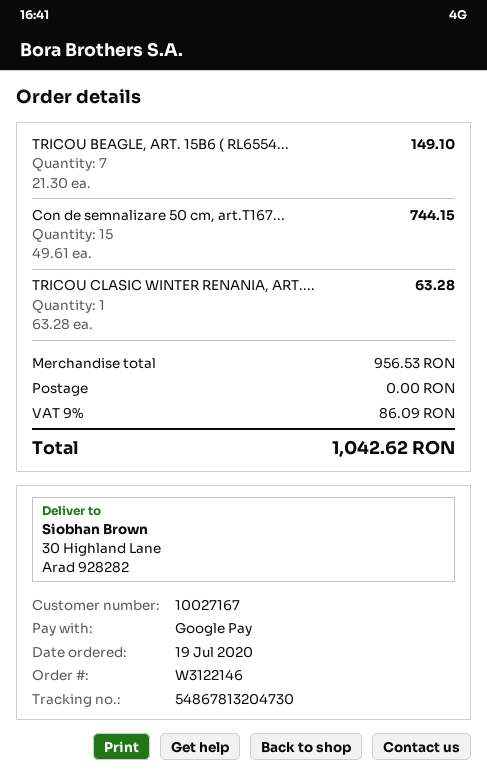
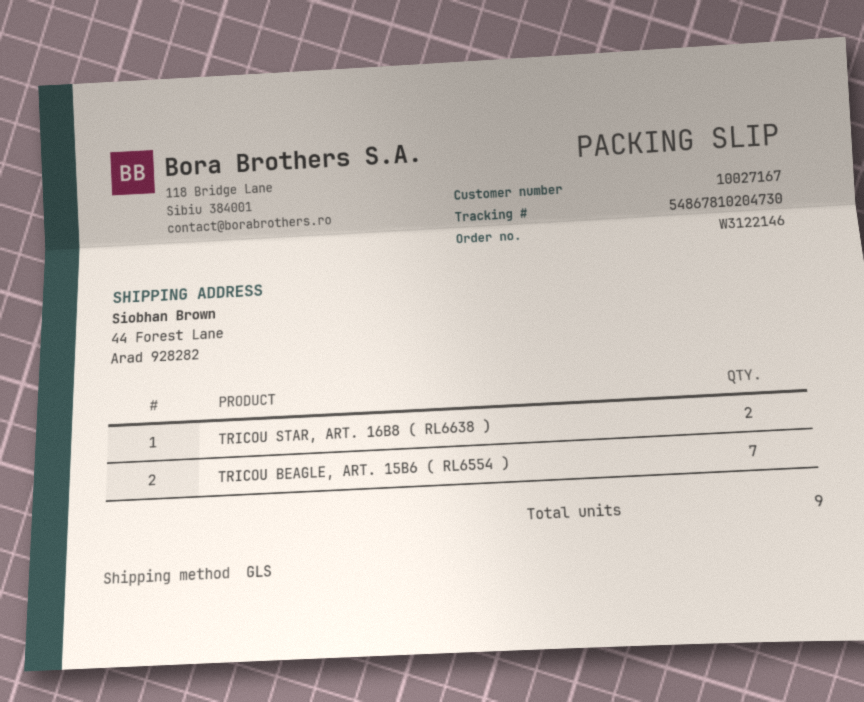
tracking number: 54867813204730 -> 54867810204730
ship to: 30 Highland Lane, Arad 928282 -> 44 Forest Lane, Arad 928282
Con de semnalizare 50 cm, art.T167...: 15 -> none
TRICOU CLASIC WINTER RENANIA, ART....: 1 -> none
TRICOU STAR, ART. 16B8 ( RL6638 ): none -> 2

